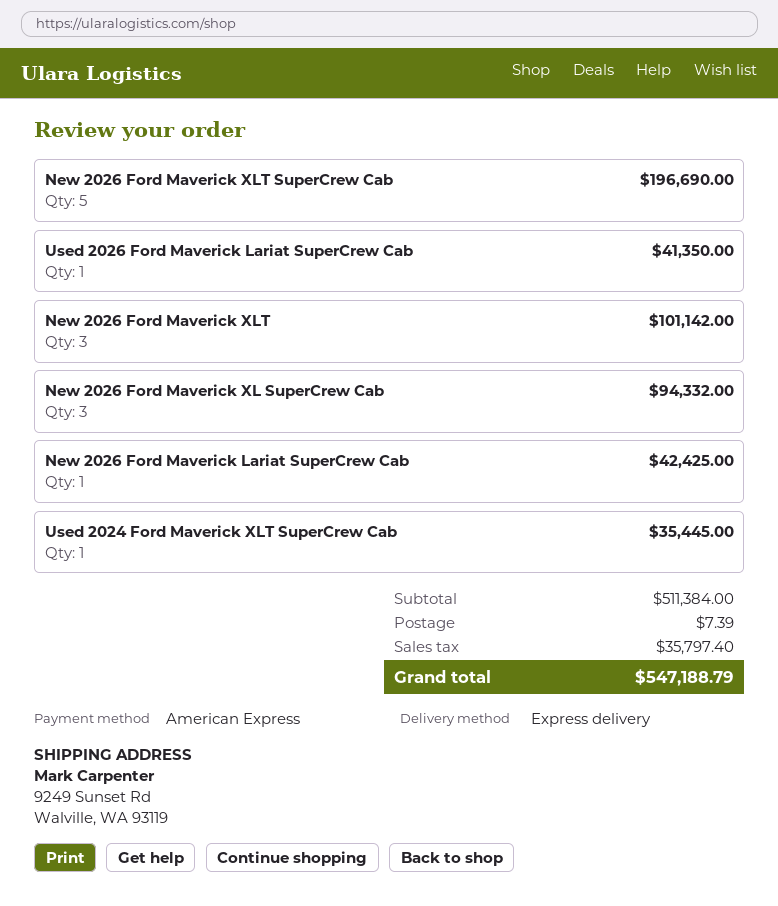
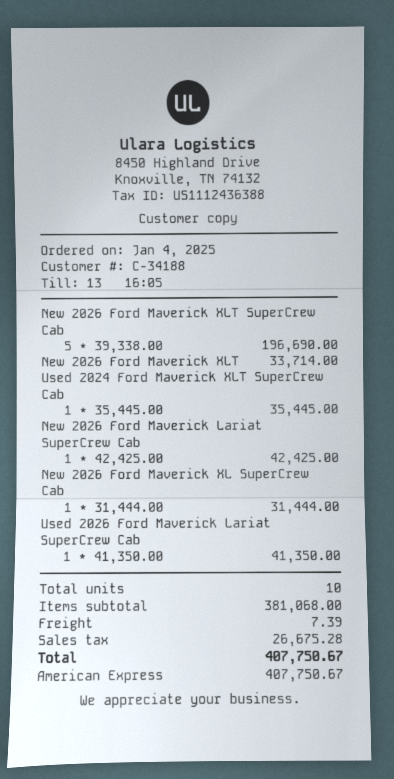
New 2026 Ford Maverick XLT: 3 for 101142.00 -> 1 for 33714.00
New 2026 Ford Maverick XL SuperCrew Cab: 3 for 94332.00 -> 1 for 31444.00
subtotal: 511384.00 -> 381068.00
tax: 35797.40 -> 26675.28
total: 547188.79 -> 407750.67

